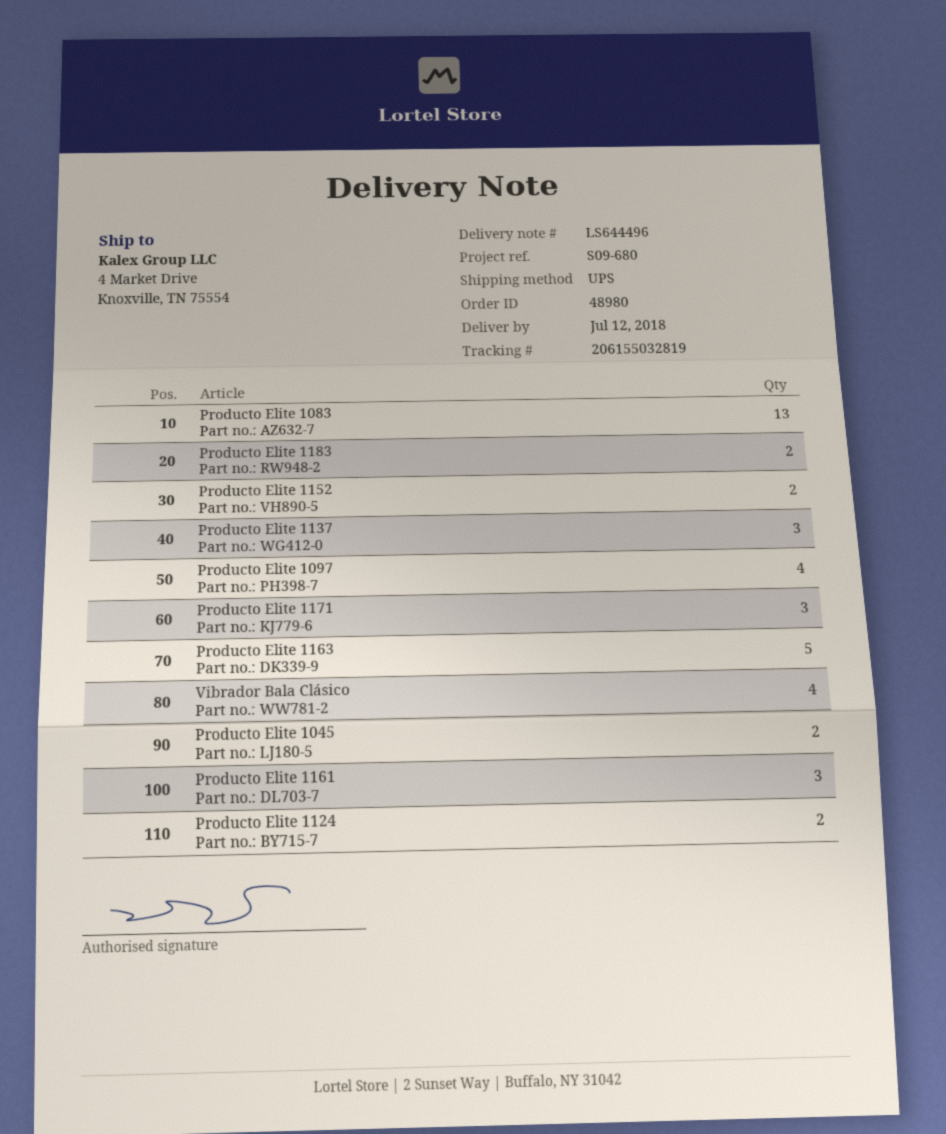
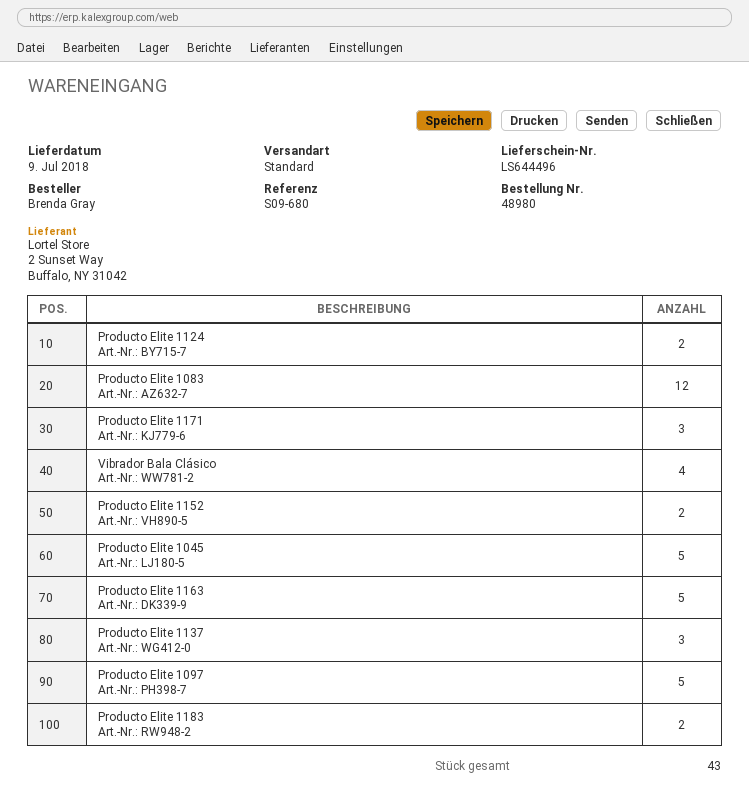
delivery date: 2018-07-12 -> 2018-07-09
shipping method: UPS -> standard
Producto Elite 1083: 13 -> 12
Producto Elite 1097: 4 -> 5
Producto Elite 1045: 2 -> 5
Producto Elite 1161: 3 -> none

